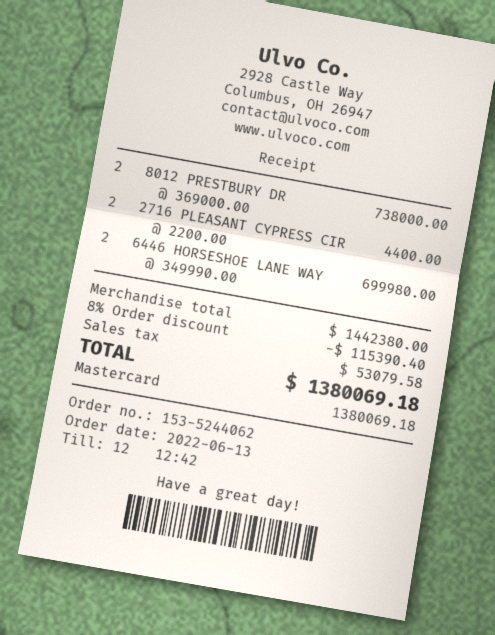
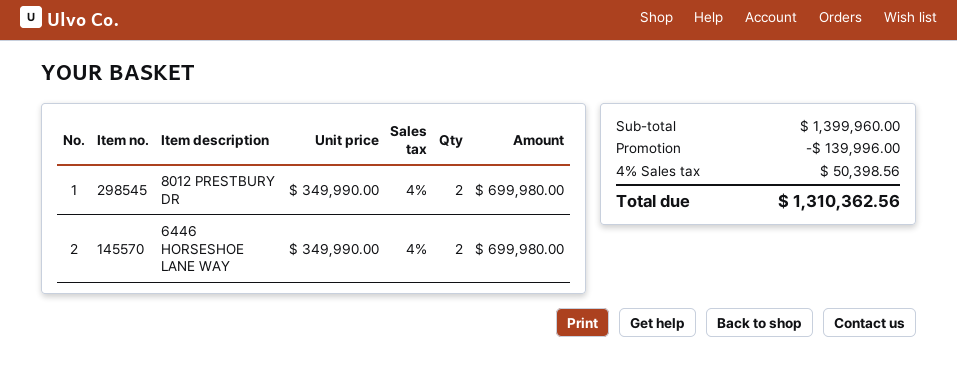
8012 PRESTBURY DR: 2 x 369000.00 = 738000.00 -> 2 x 349990.00 = 699980.00
2716 PLEASANT CYPRESS CIR: 2 x 2200.00 = 4400.00 -> none
subtotal: 1442380.00 -> 1399960.00
discount: 115390.40 -> 139996.00
tax: 53079.58 -> 50398.56
total: 1380069.18 -> 1310362.56

